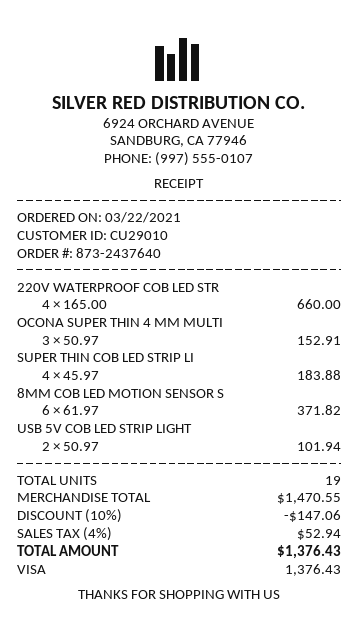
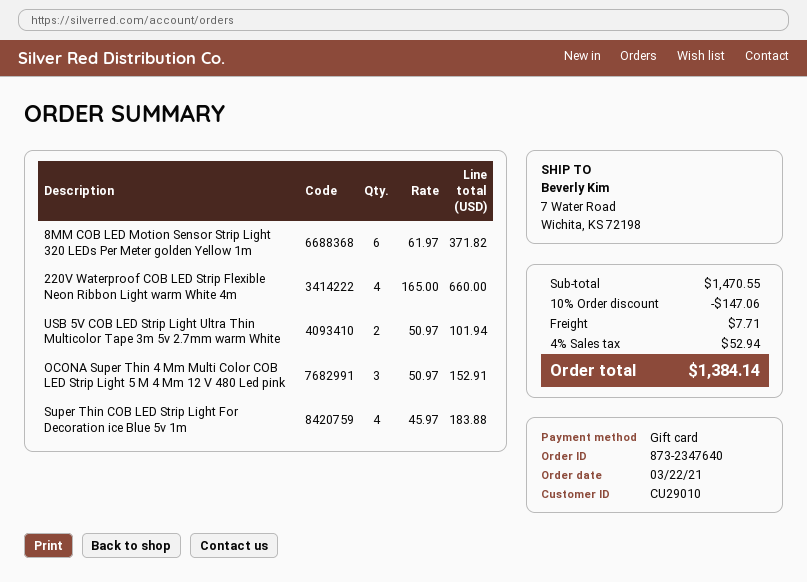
order number: 873-2437640 -> 873-2347640
payment method: Visa -> gift card
shipping: none -> 7.71
total: 1376.43 -> 1384.14

